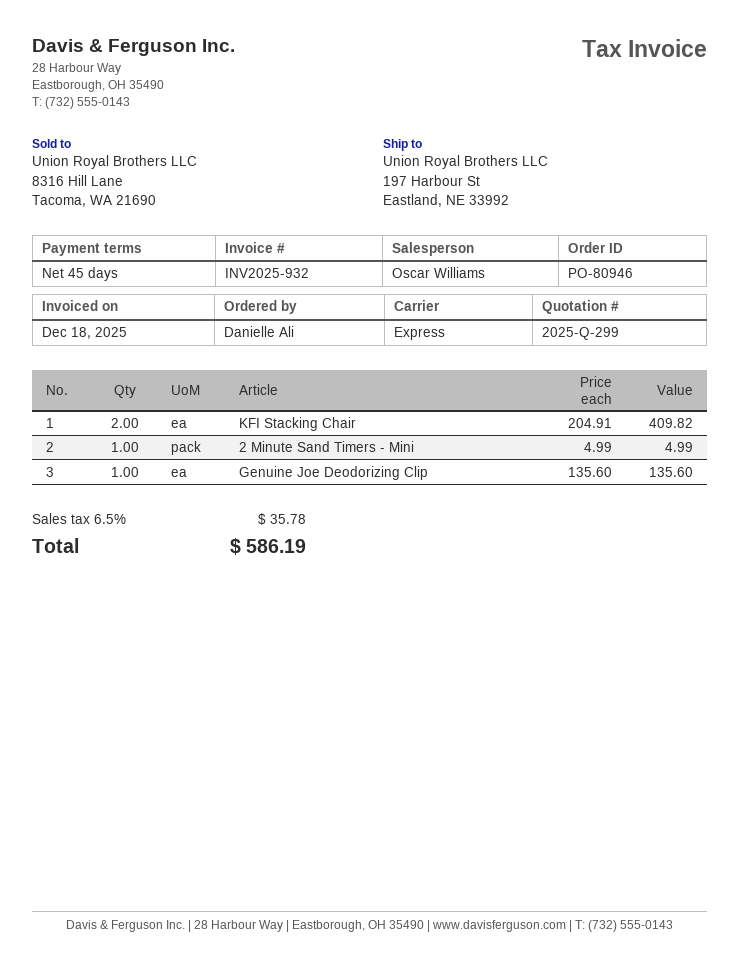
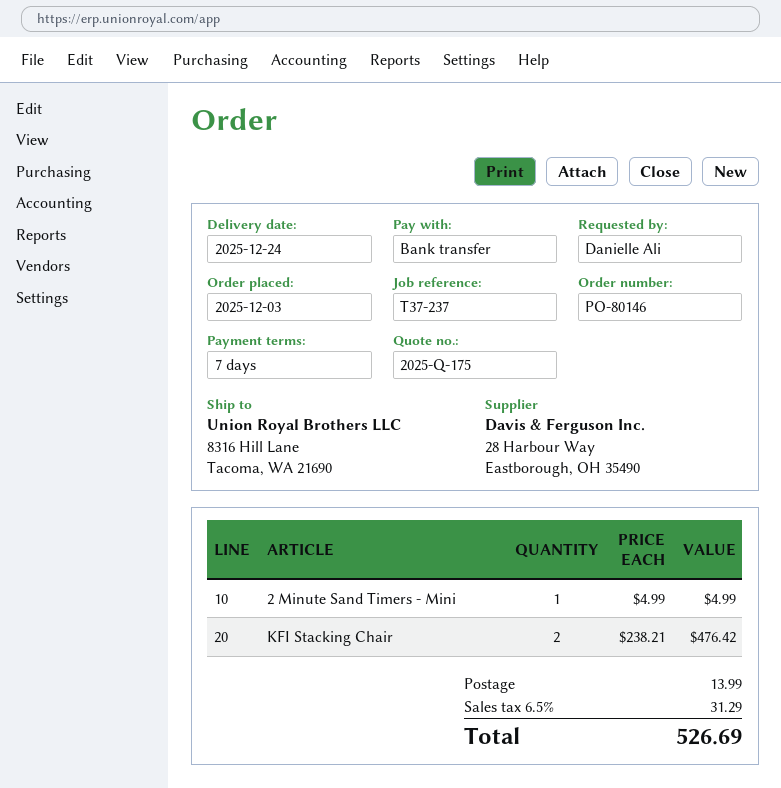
quote number: 2025-Q-299 -> 2025-Q-175
order number: PO-80946 -> PO-80146
payment terms: 45 days -> 7 days
ship to: 197 Harbour St, Eastland, NE 33992 -> 8316 Hill Lane, Tacoma, WA 21690
KFI Stacking Chair: 2 x 204.91 = 409.82 -> 2 x 238.21 = 476.42
Genuine Joe Deodorizing Clip: 1 x 135.60 = 135.60 -> none
shipping: none -> 13.99
tax: 6.5% = 35.78 -> 6.5% = 31.29
total: 586.19 -> 526.69

